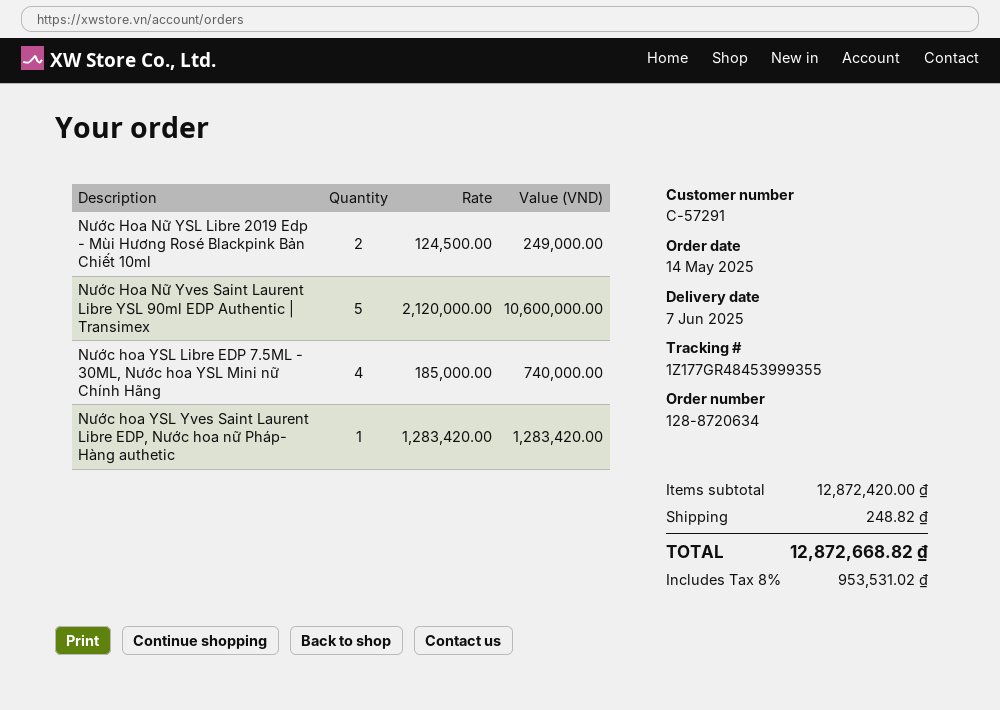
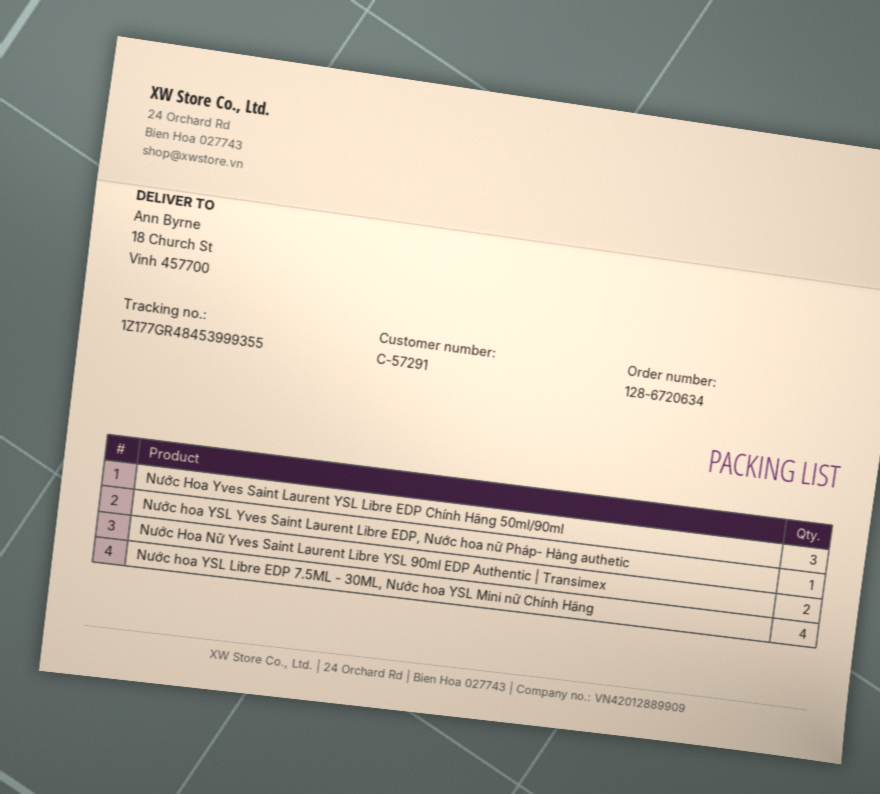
order number: 128-8720634 -> 128-6720634
Nước Hoa Nữ YSL Libre 2019 Edp - Mùi Hương Rosé Blackpink Bản Chiết 10ml: 2 -> none
Nước Hoa Nữ Yves Saint Laurent Libre YSL 90ml EDP Authentic | Transimex: 5 -> 2
Nước Hoa Yves Saint Laurent YSL Libre EDP Chính Hãng 50ml/90ml: none -> 3

